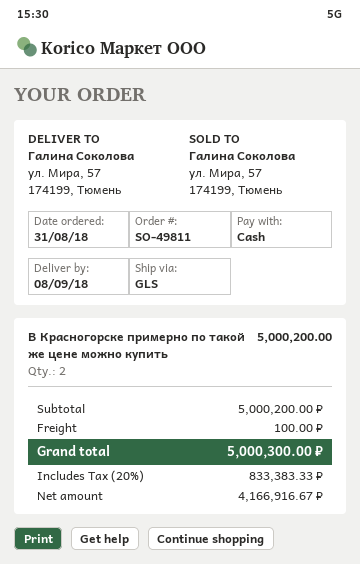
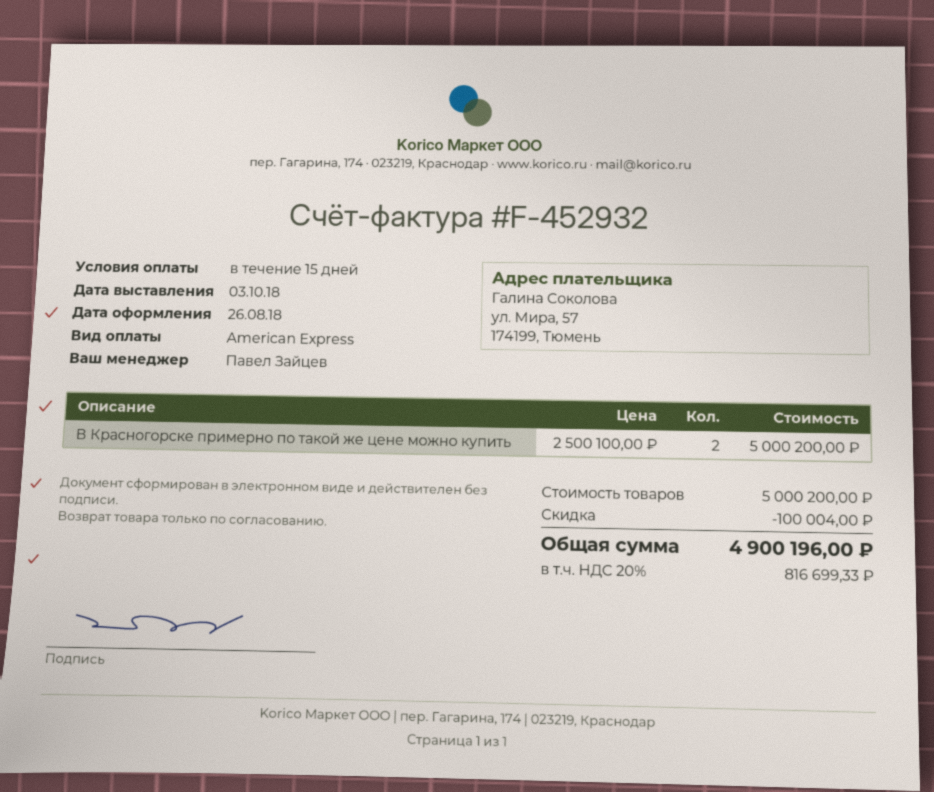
order date: 2018-08-31 -> 2018-08-26
payment method: cash -> American Express
discount: none -> 100004.00
shipping: 100.00 -> none
tax: 20% = 833383.33 -> 20% = 816699.33
total: 5000300.00 -> 4900196.00

